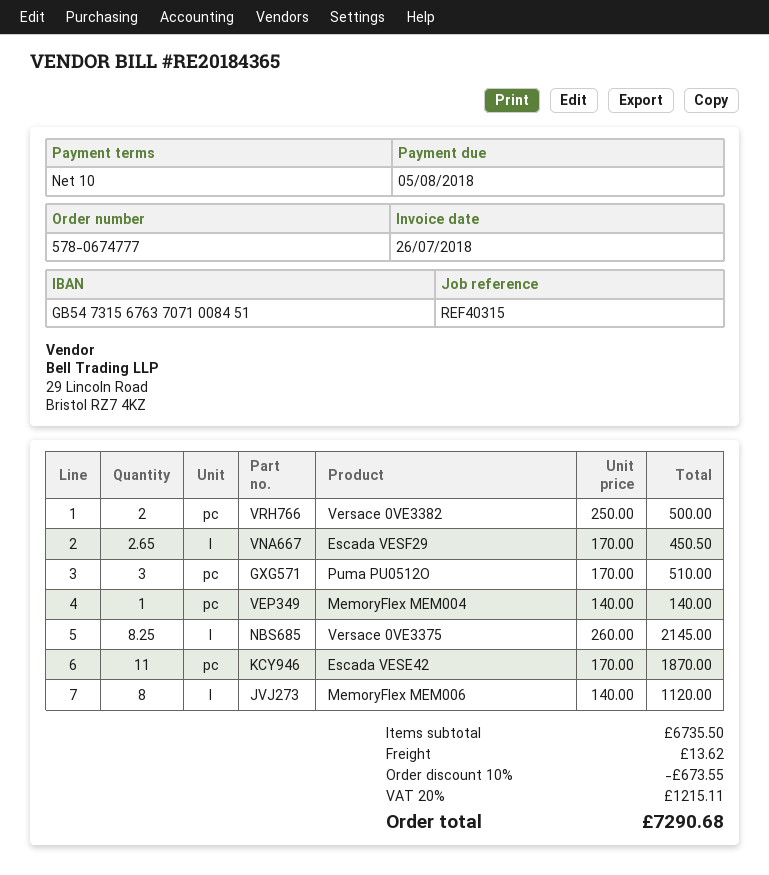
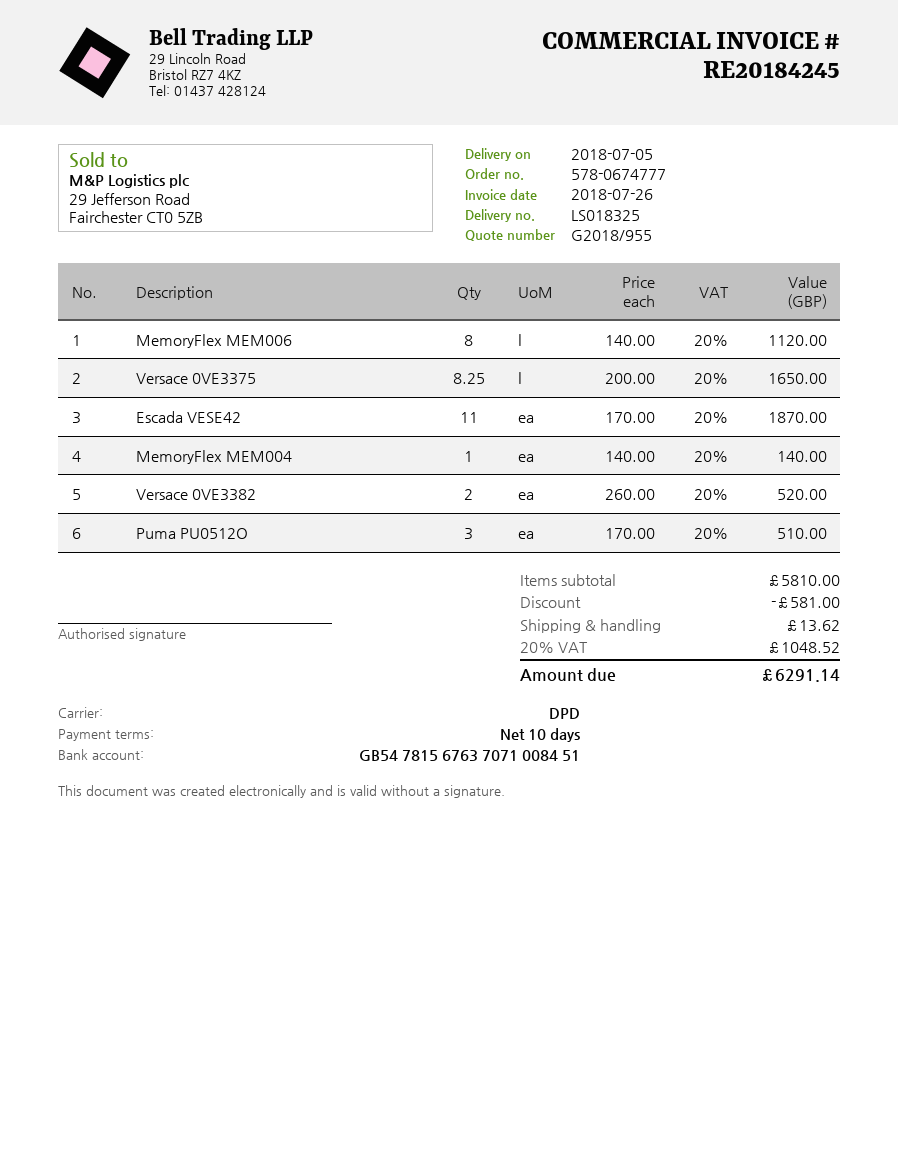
invoice number: RE20184365 -> RE20184245
bank account: GB54731567637071008451 -> GB54781567637071008451
Versace 0VE3382: 2 x 250.00 = 500.00 -> 2 x 260.00 = 520.00
Escada VESF29: 2.65 x 170.00 = 450.50 -> none
Versace 0VE3375: 8.25 x 260.00 = 2145.00 -> 8.25 x 200.00 = 1650.00
subtotal: 6735.50 -> 5810.00
discount: 673.55 -> 581.00
tax: 20% = 1215.11 -> 20% = 1048.52
total: 7290.68 -> 6291.14

